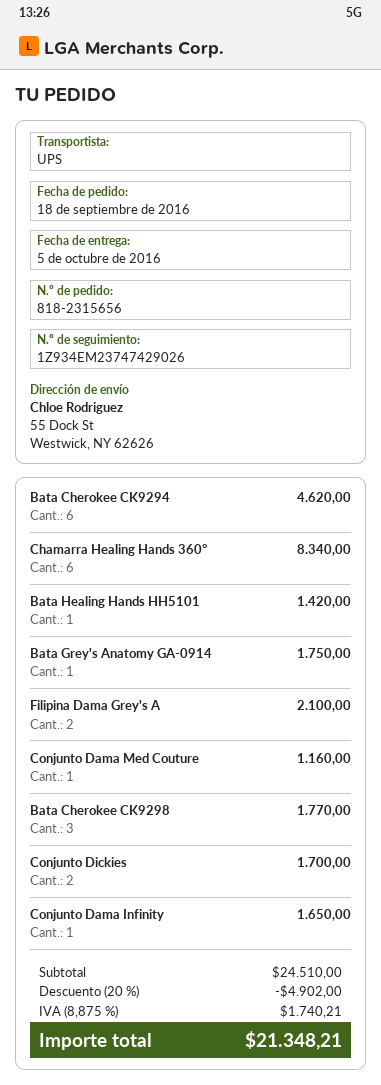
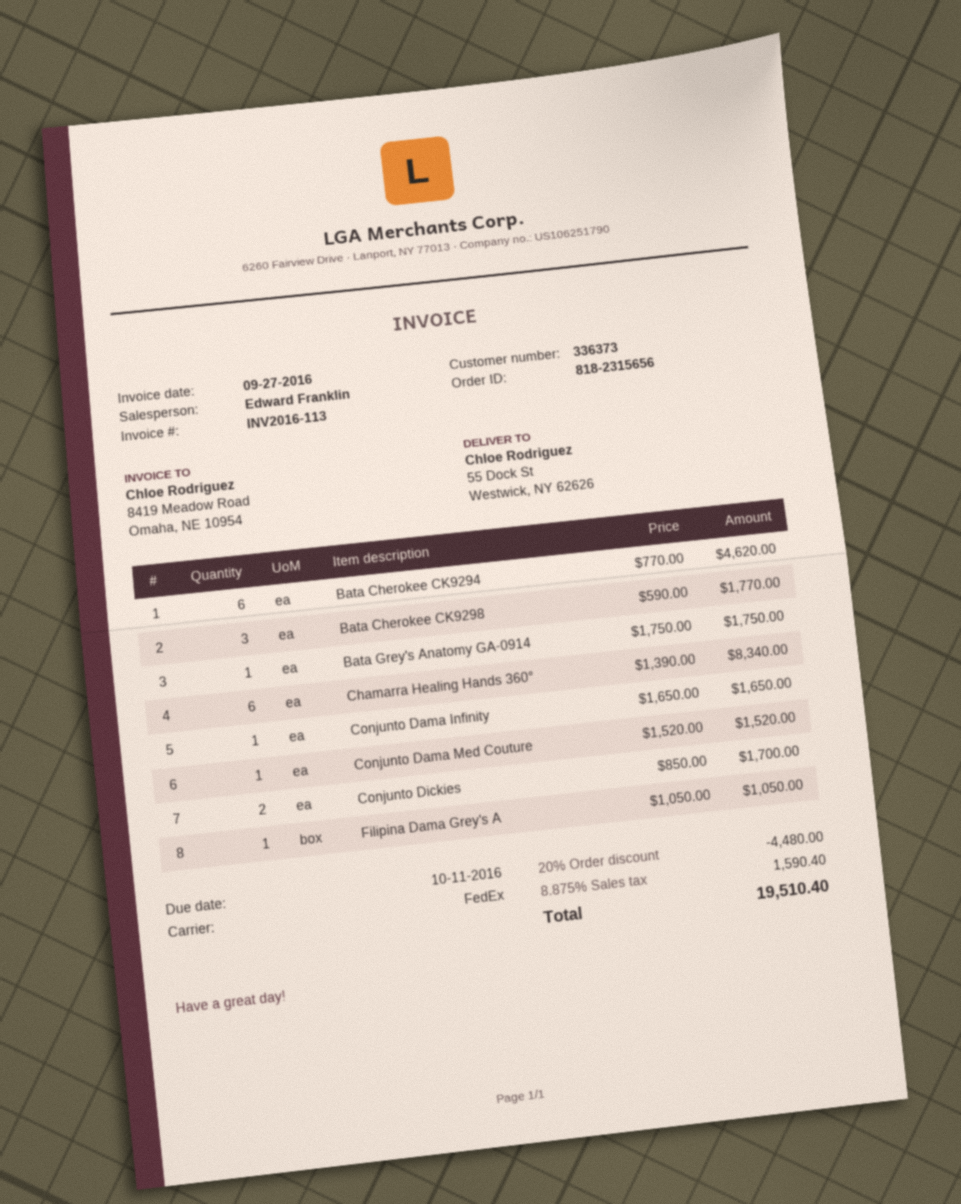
shipping method: UPS -> FedEx
Bata Healing Hands HH5101: 1 for 1420.00 -> none
Filipina Dama Grey's A: 2 for 2100.00 -> 1 for 1050.00
Conjunto Dama Med Couture: 1 for 1160.00 -> 1 for 1520.00
discount: 20% = 4902.00 -> 20% = 4480.00
tax: 8.875% = 1740.21 -> 8.875% = 1590.40
total: 21348.21 -> 19510.40

